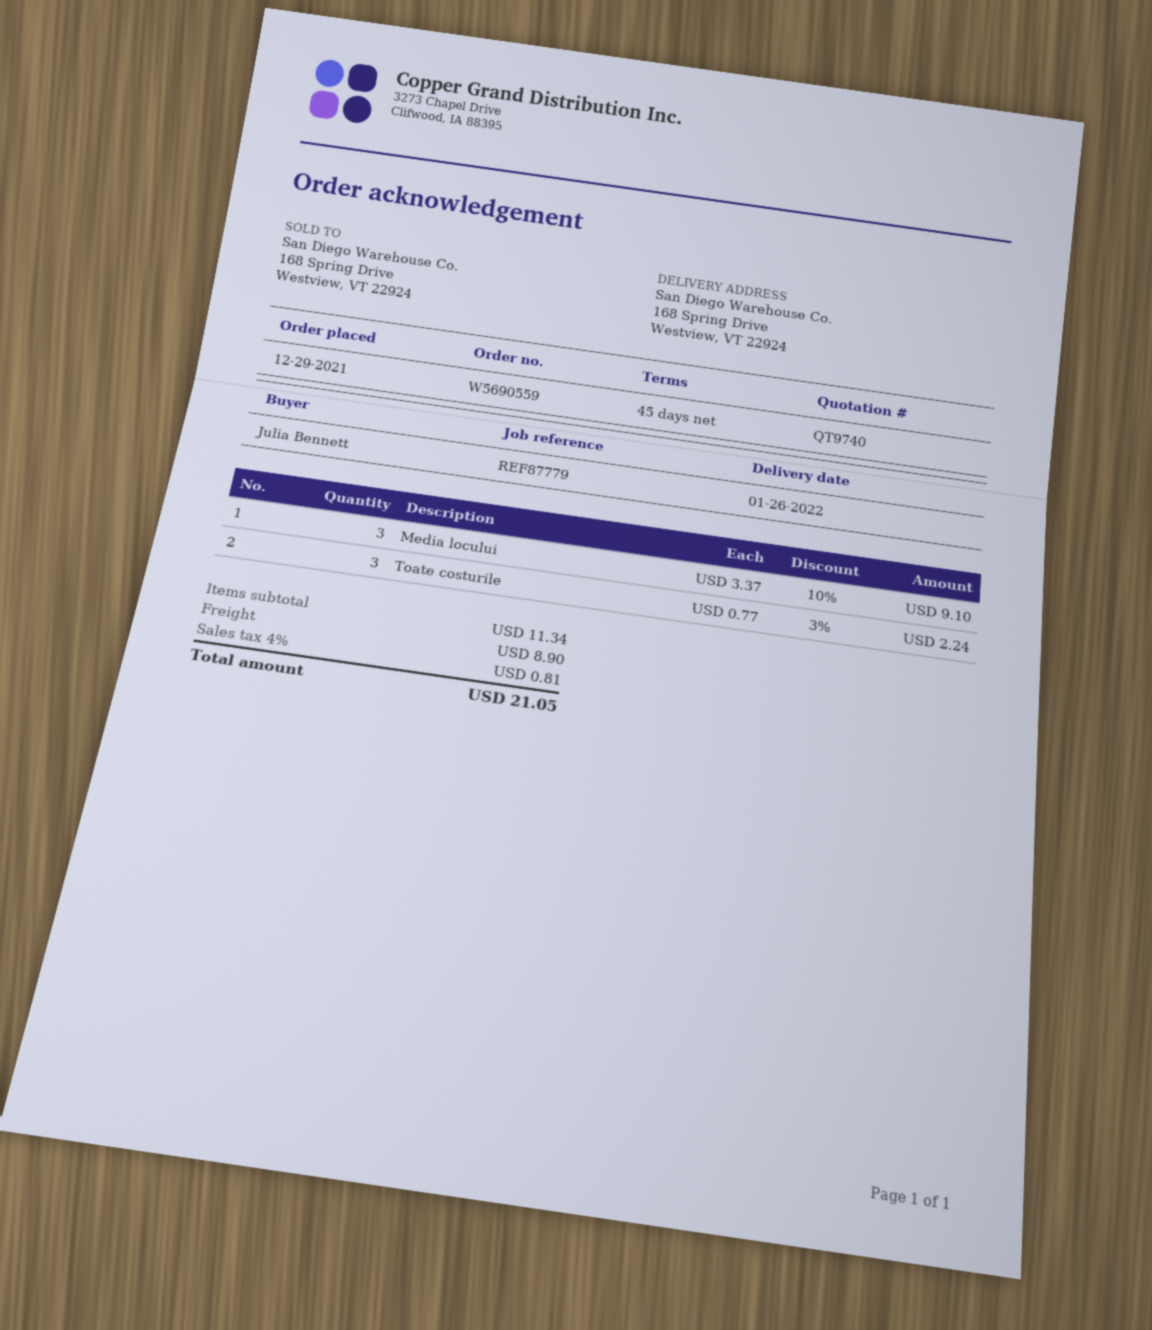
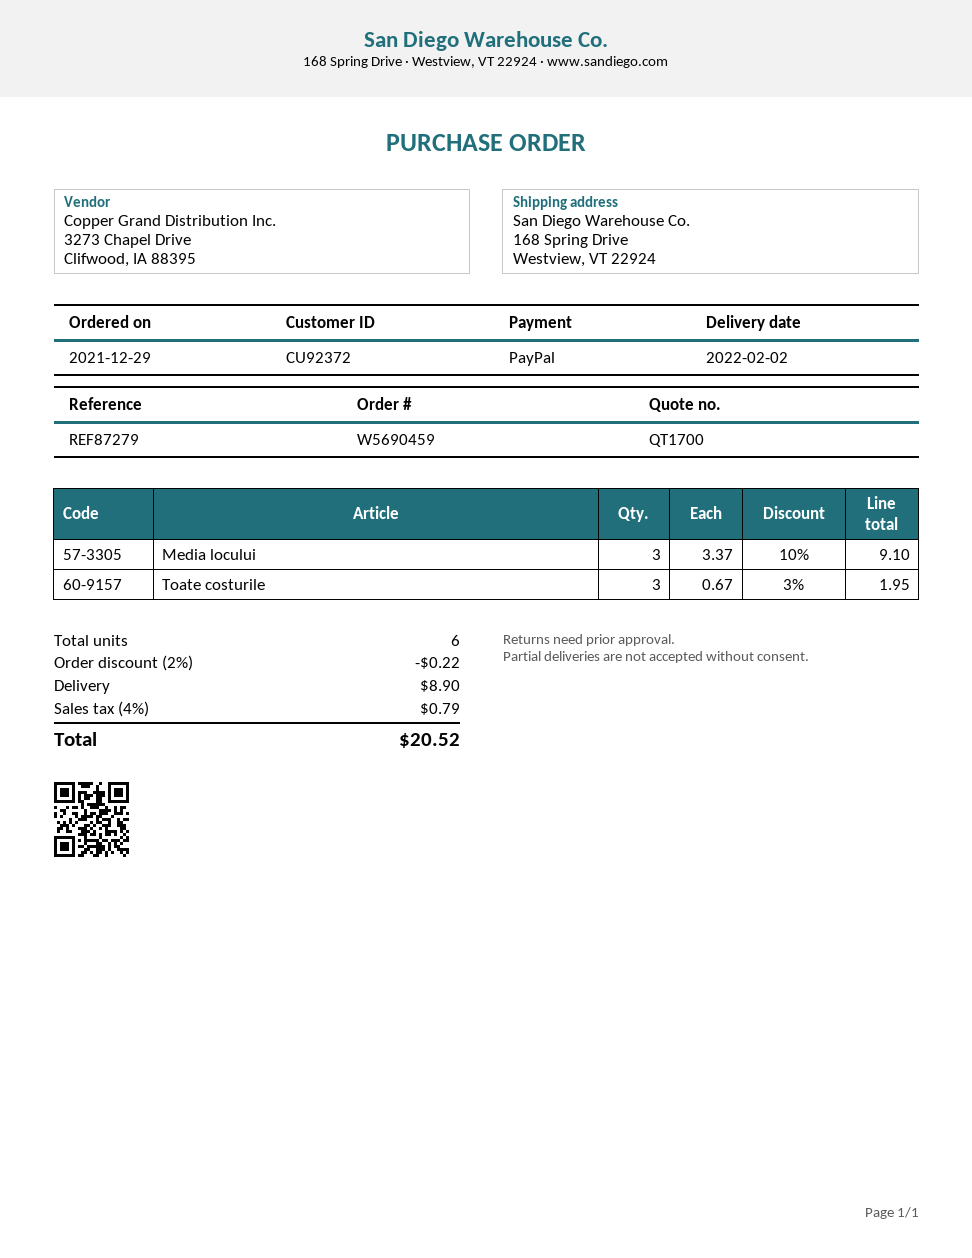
quote number: QT9740 -> QT1700
order number: W5690559 -> W5690459
delivery date: 2022-01-26 -> 2022-02-02
reference: REF87779 -> REF87279
Toate costurile: 3 x 0.77 - 3% = 2.24 -> 3 x 0.67 - 3% = 1.95
discount: none -> 2% = 0.22
tax: 4% = 0.81 -> 4% = 0.79
total: 21.05 -> 20.52

